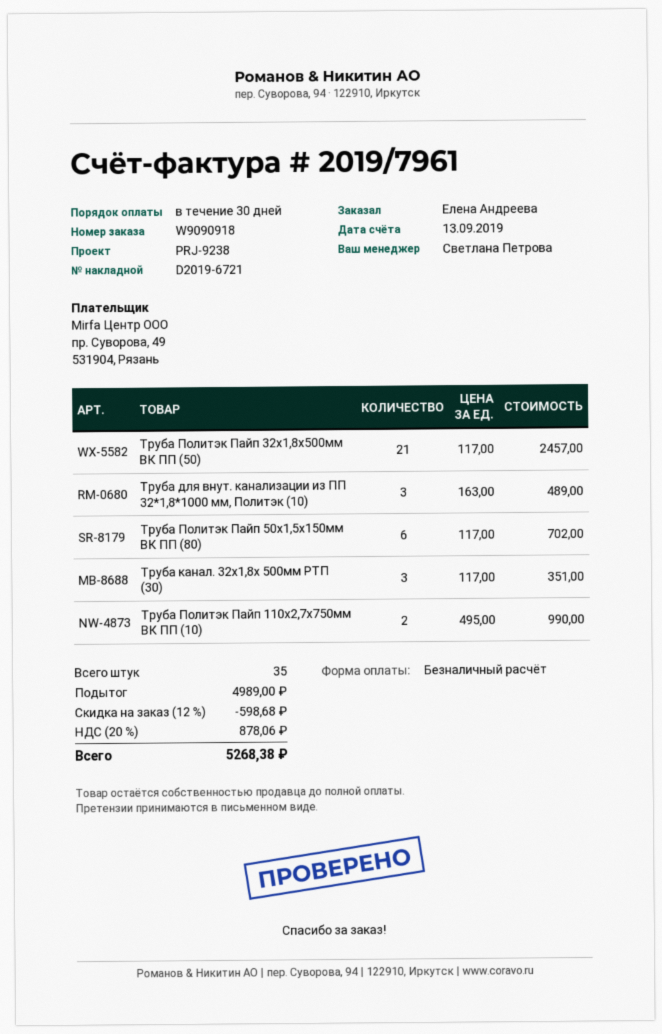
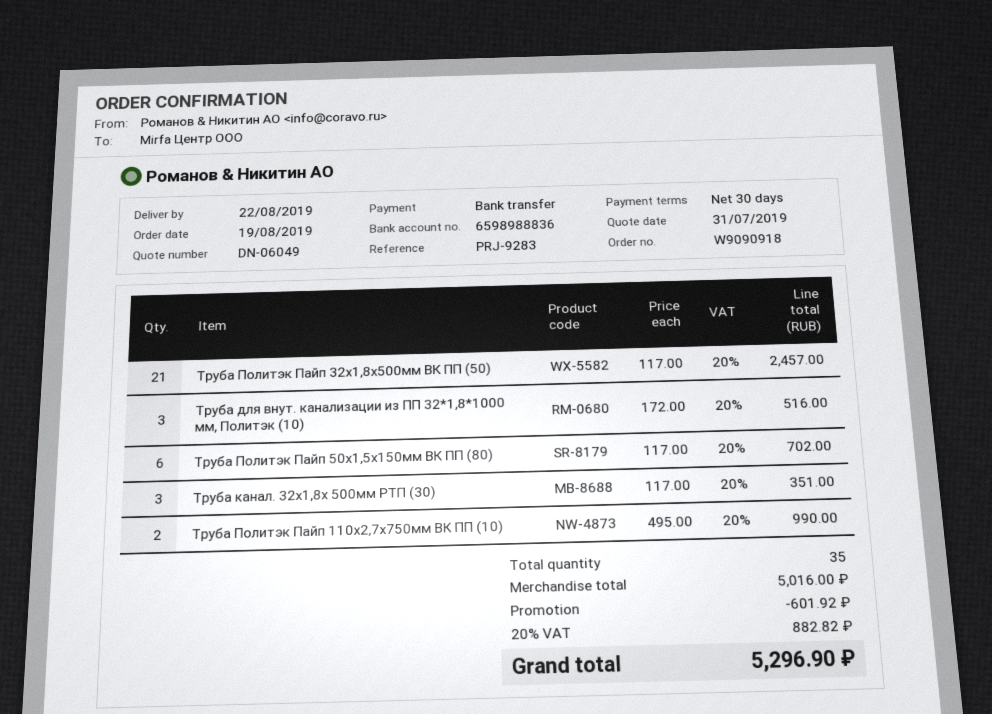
reference: PRJ-9238 -> PRJ-9283
Труба для внут. канализации из ПП 32*1,8*1000 мм, Политэк (10): 3 x 163.00 = 489.00 -> 3 x 172.00 = 516.00
subtotal: 4989.00 -> 5016.00
discount: 598.68 -> 601.92
tax: 20% = 878.06 -> 20% = 882.82
total: 5268.38 -> 5296.90

